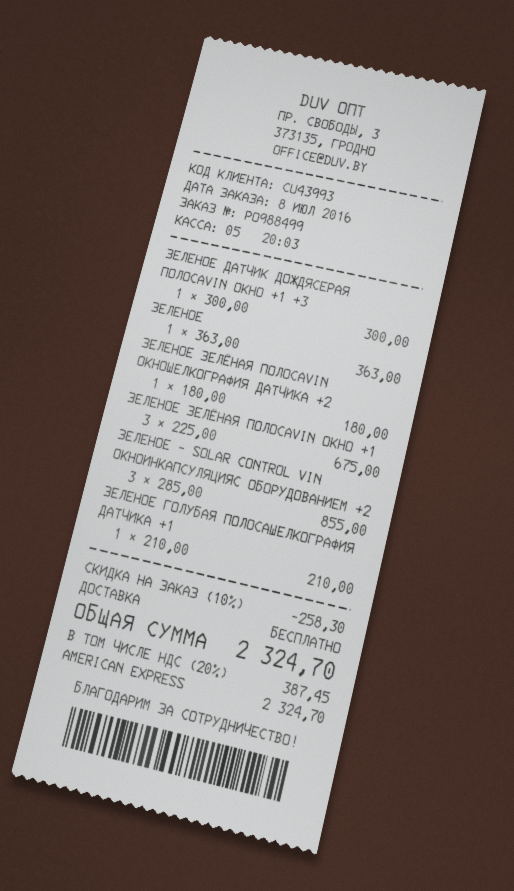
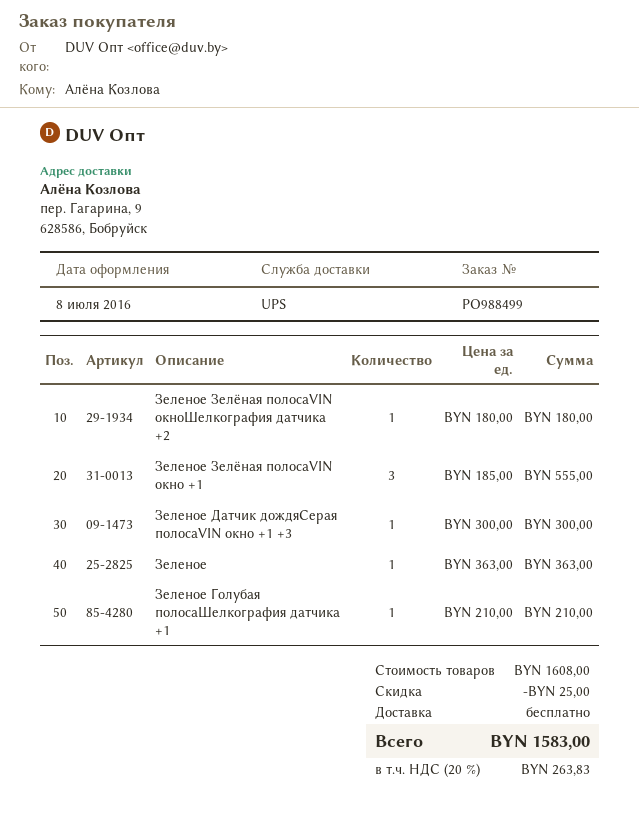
ЗЕЛЕНОЕ ЗЕЛЁНАЯ ПОЛОСАVIN ОКНО +1: 3 x 225.00 = 675.00 -> 3 x 185.00 = 555.00
ЗЕЛЕНОЕ - SOLAR CONTROL VIN ОКНОИНКАПСУЛЯЦИЯС ОБОРУДОВАНИЕМ +2: 3 x 285.00 = 855.00 -> none
discount: 258.30 -> 25.00
tax: 20% = 387.45 -> 20% = 263.83
total: 2324.70 -> 1583.00

